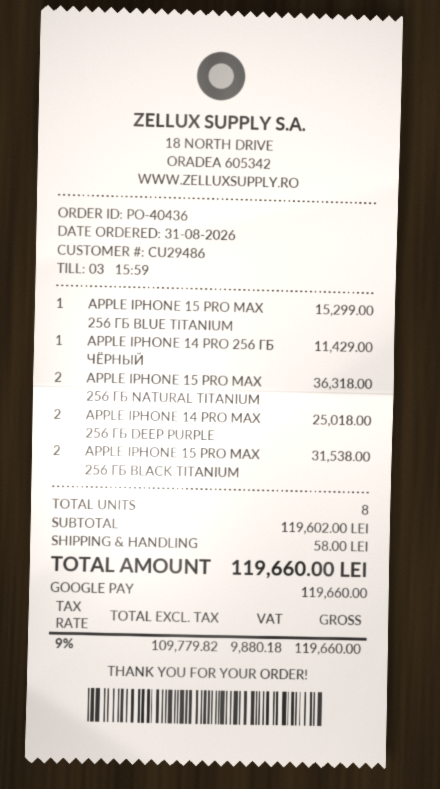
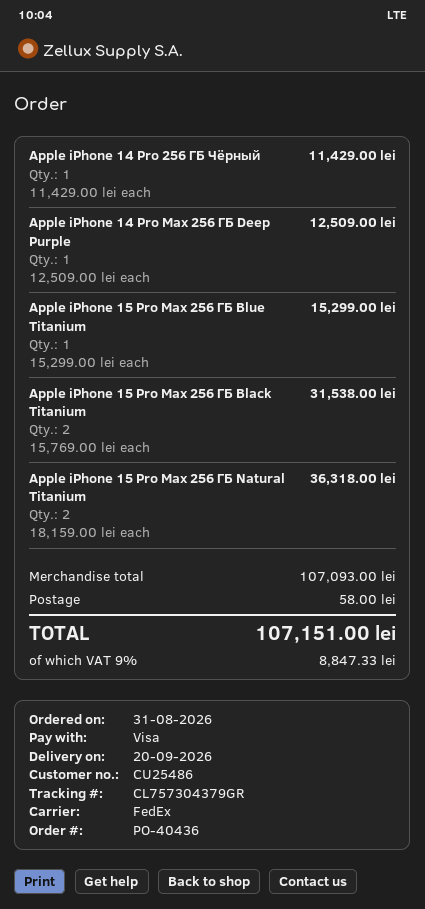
customer number: CU29486 -> CU25486
payment method: Google Pay -> Visa
APPLE IPHONE 14 PRO MAX 256 ГБ DEEP PURPLE: 2 for 25018.00 -> 1 for 12509.00
subtotal: 119602.00 -> 107093.00
tax: 9% = 9880.18 -> 9% = 8847.33
total: 119660.00 -> 107151.00

